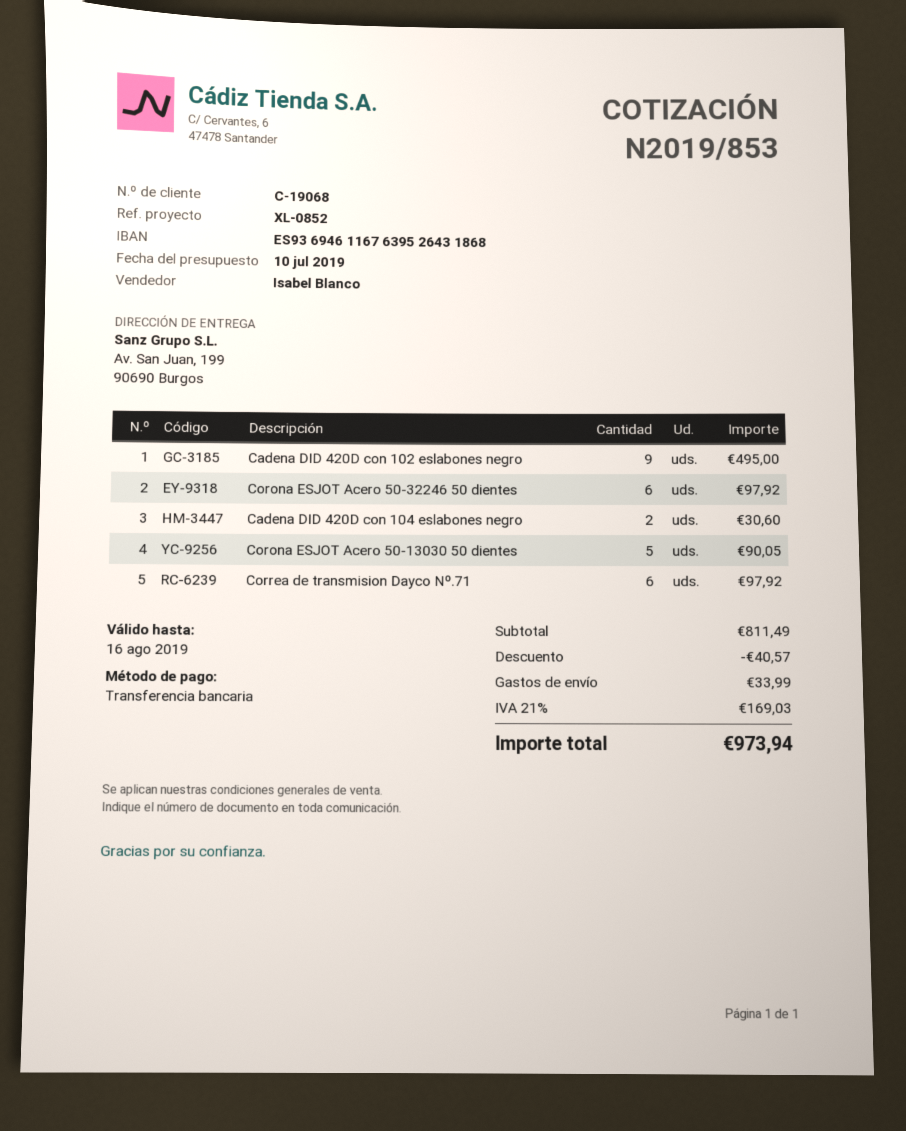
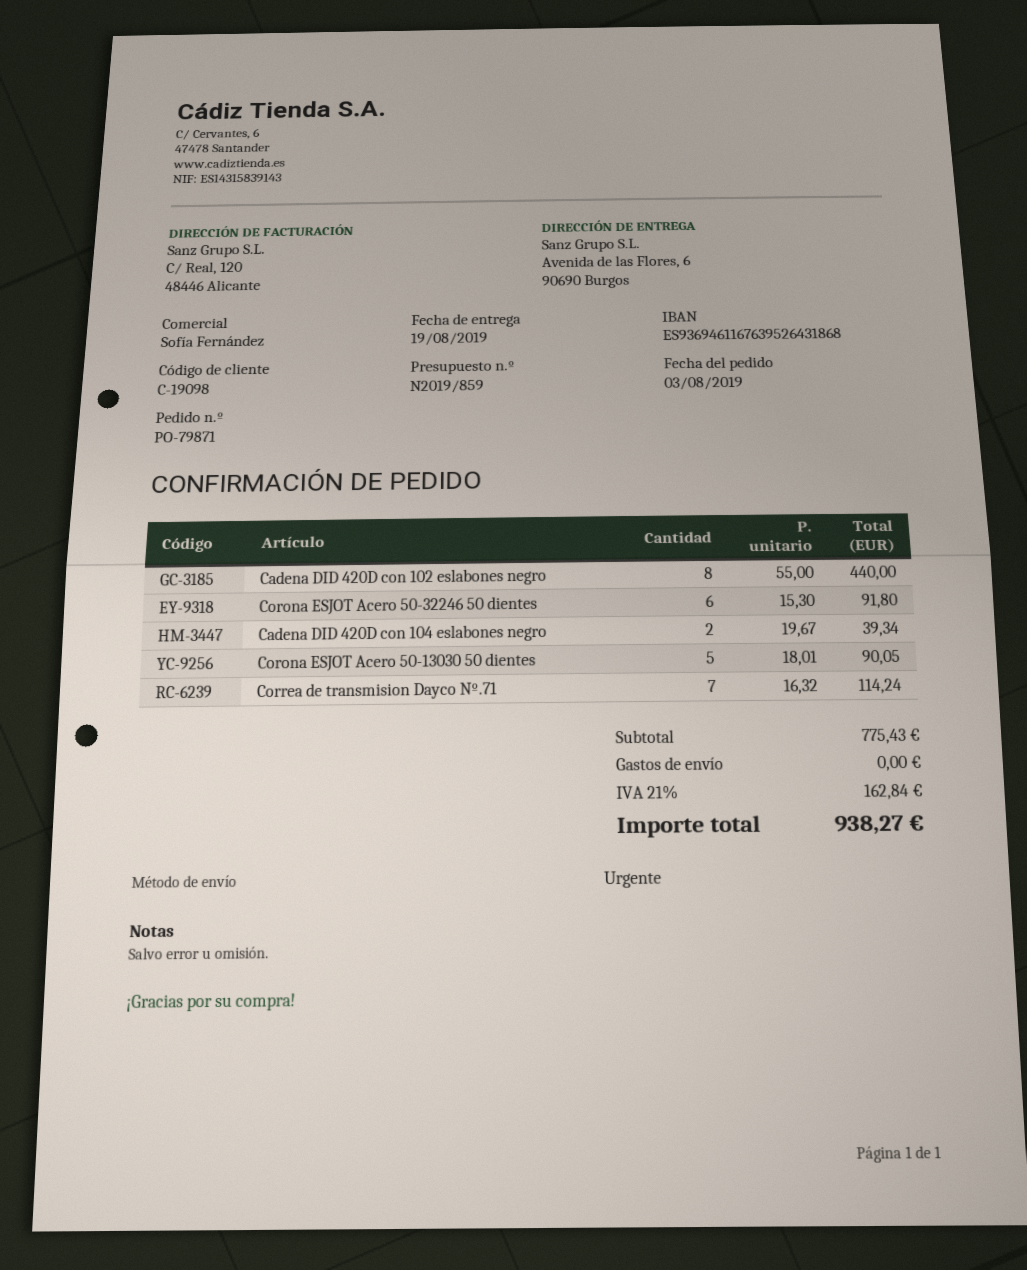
quote number: N2019/853 -> N2019/859
customer number: C-19068 -> C-19098
sales rep: Isabel Blanco -> Sofía Fernández
ship to: Av. San Juan, 199, 90690 Burgos -> Avenida de las Flores, 6, 90690 Burgos
Cadena DID 420D con 102 eslabones negro: 9 for 495.00 -> 8 for 440.00
Corona ESJOT Acero 50-32246 50 dientes: 6 for 97.92 -> 6 for 91.80
Cadena DID 420D con 104 eslabones negro: 2 for 30.60 -> 2 for 39.34
Correa de transmision Dayco Nº.71: 6 for 97.92 -> 7 for 114.24
subtotal: 811.49 -> 775.43
discount: 40.57 -> none
shipping: 33.99 -> 0.00
tax: 21% = 169.03 -> 21% = 162.84
total: 973.94 -> 938.27

